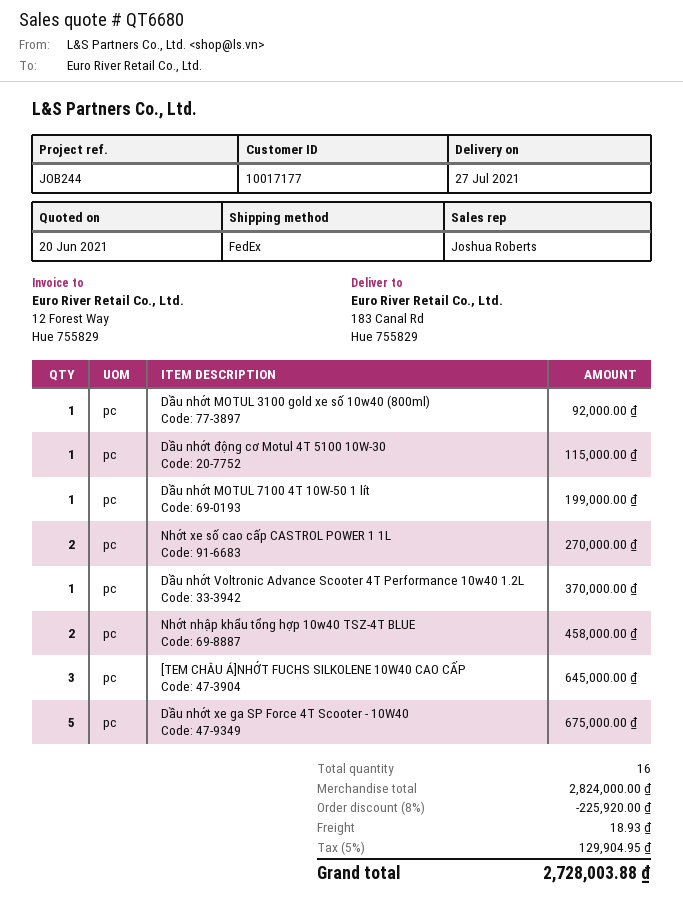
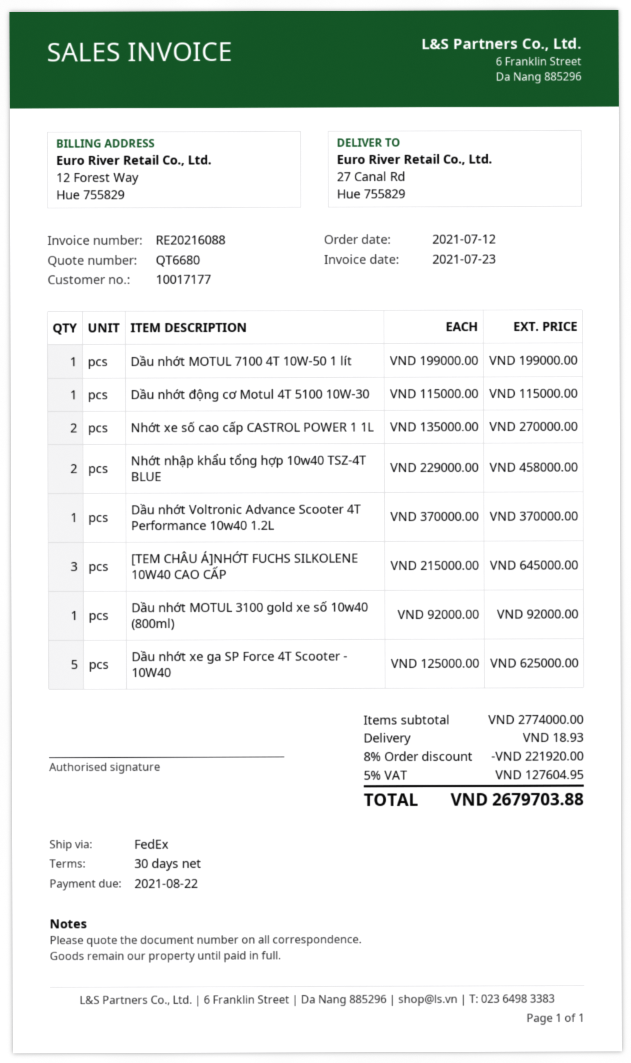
ship to: 183 Canal Rd, Hue 755829 -> 27 Canal Rd, Hue 755829
Dầu nhớt xe ga SP Force 4T Scooter - 10W40: 5 for 675000.00 -> 5 for 625000.00
subtotal: 2824000.00 -> 2774000.00
discount: 8% = 225920.00 -> 8% = 221920.00
tax: 5% = 129904.95 -> 5% = 127604.95
total: 2728003.88 -> 2679703.88

